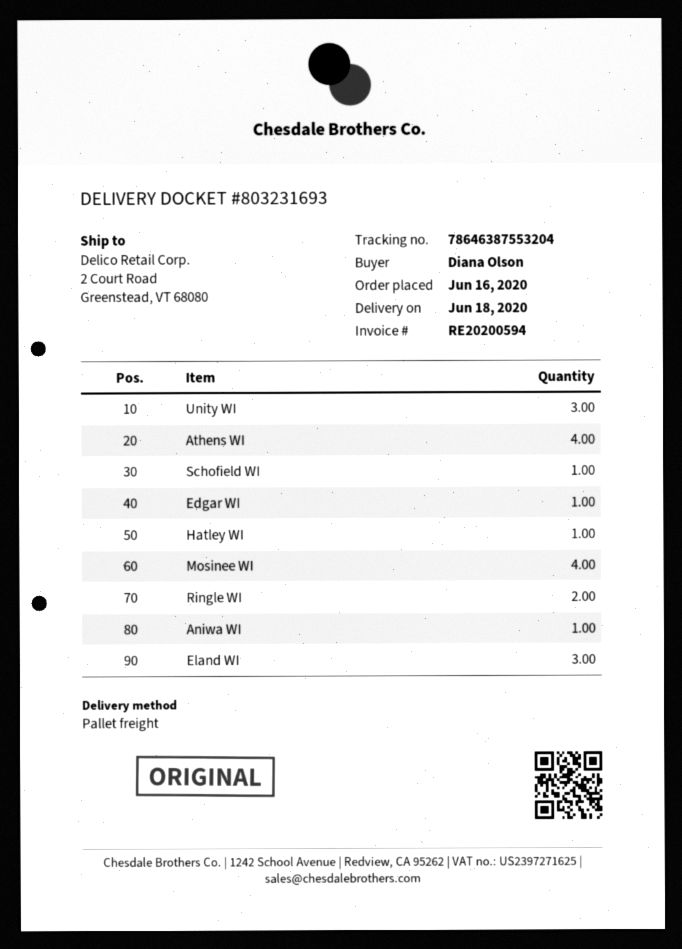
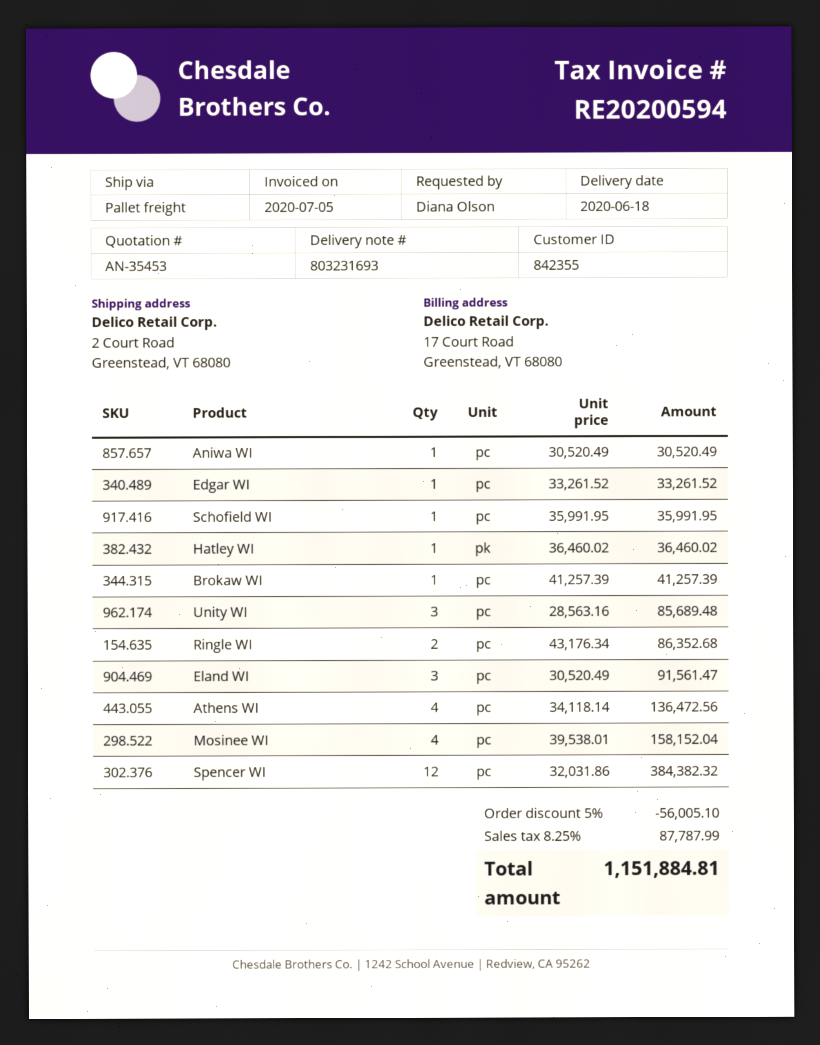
Brokaw WI: none -> 1
Spencer WI: none -> 12

